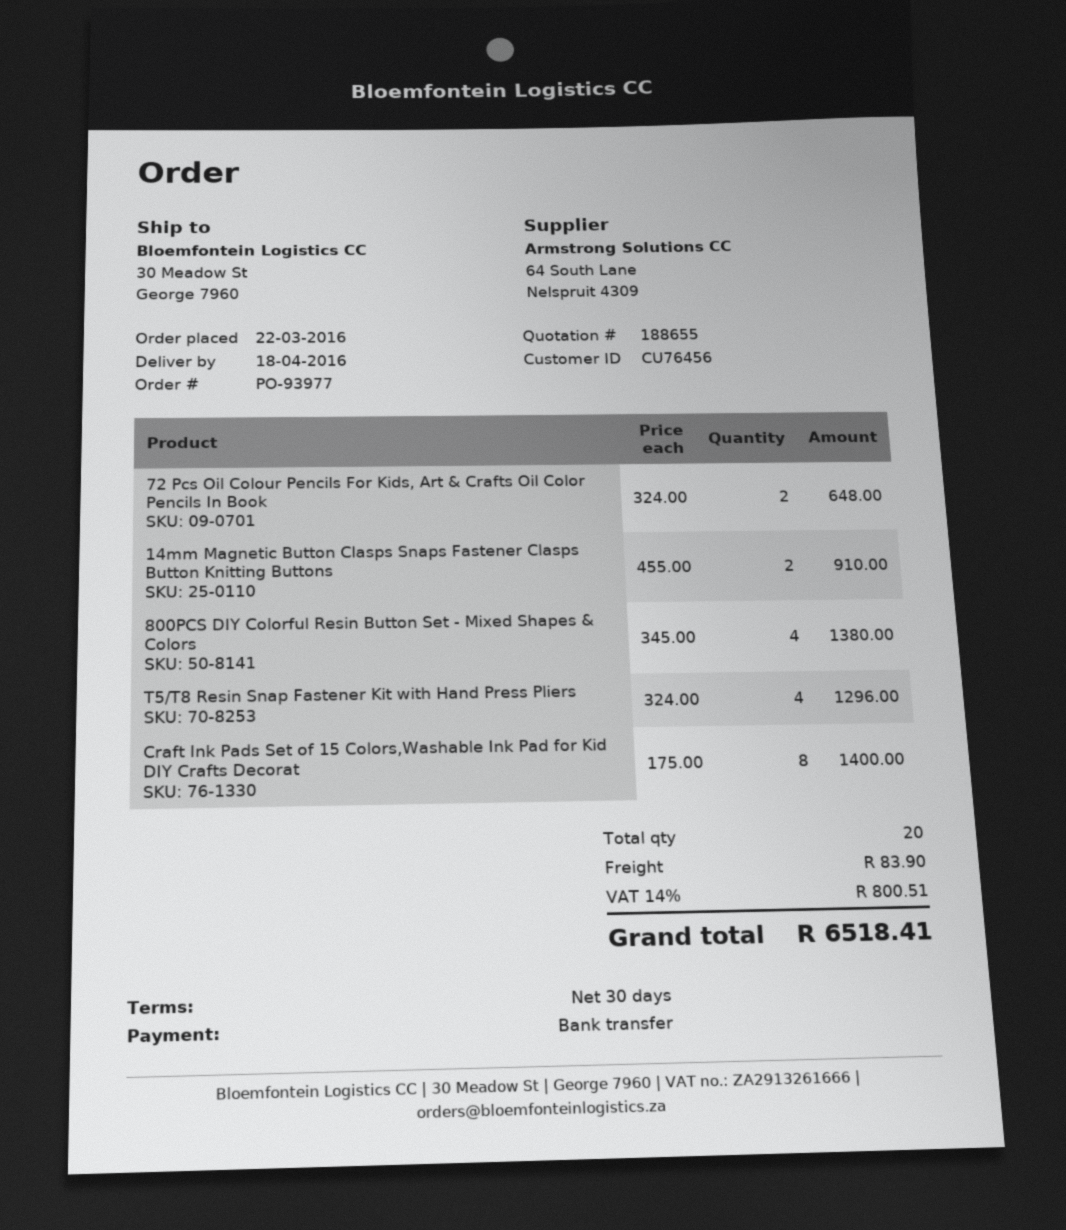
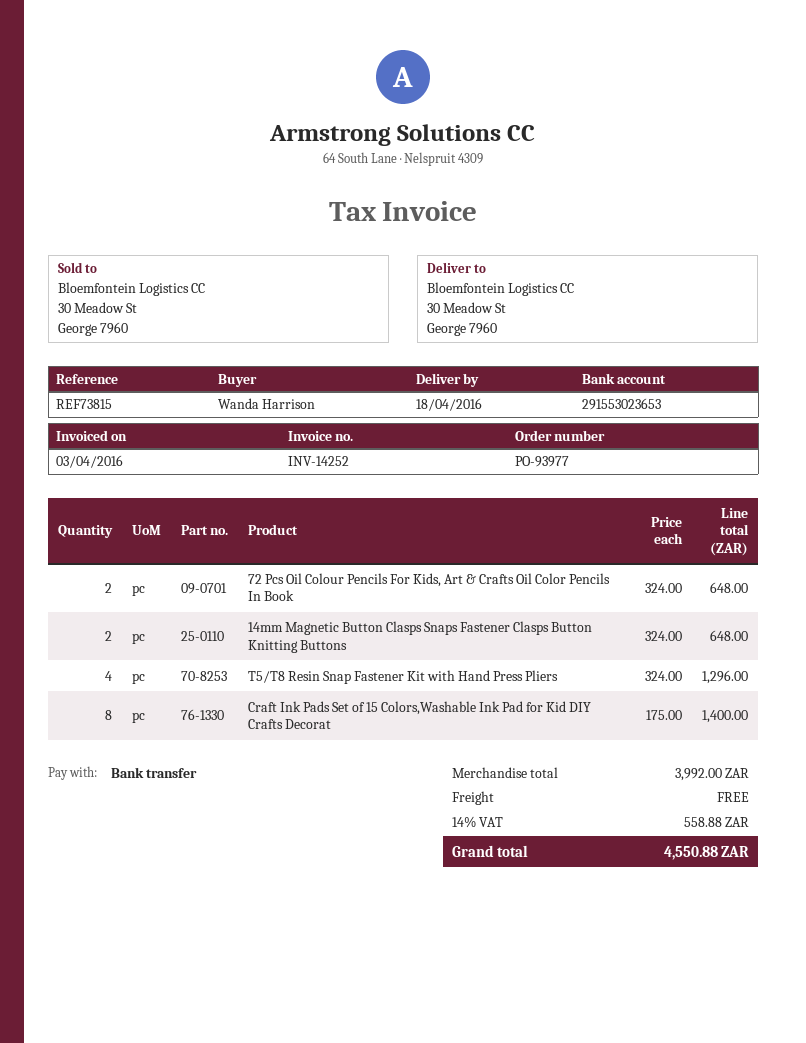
14mm Magnetic Button Clasps Snaps Fastener Clasps Button Knitting Buttons: 2 x 455.00 = 910.00 -> 2 x 324.00 = 648.00
800PCS DIY Colorful Resin Button Set - Mixed Shapes & Colors: 4 x 345.00 = 1380.00 -> none
shipping: 83.90 -> 0.00
tax: 14% = 800.51 -> 14% = 558.88
total: 6518.41 -> 4550.88

